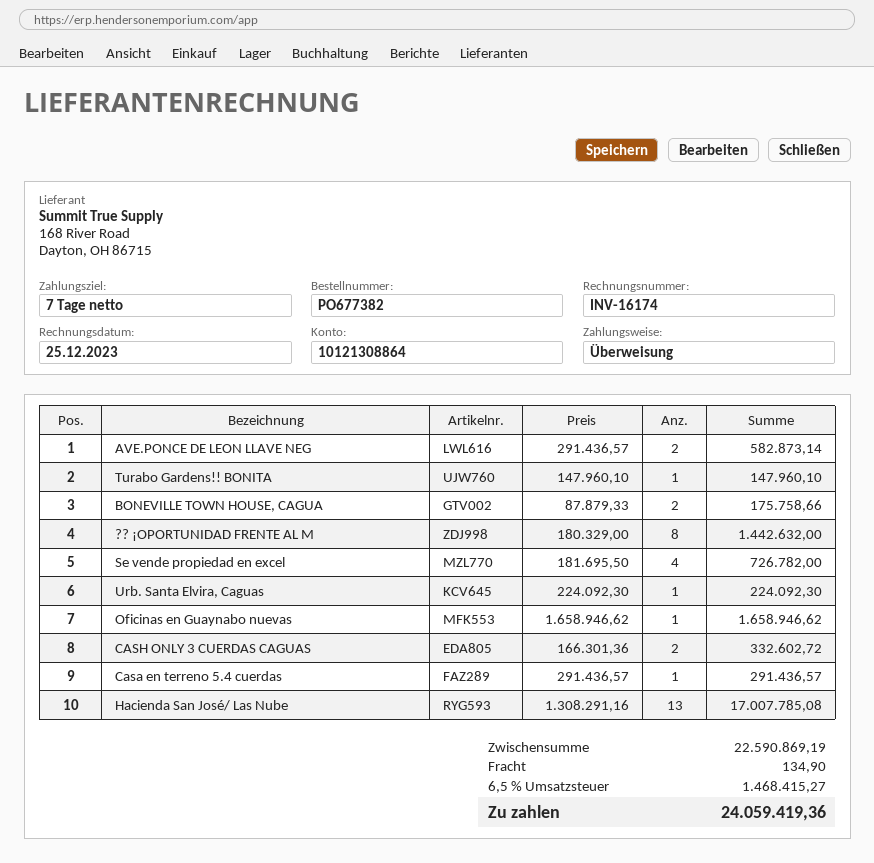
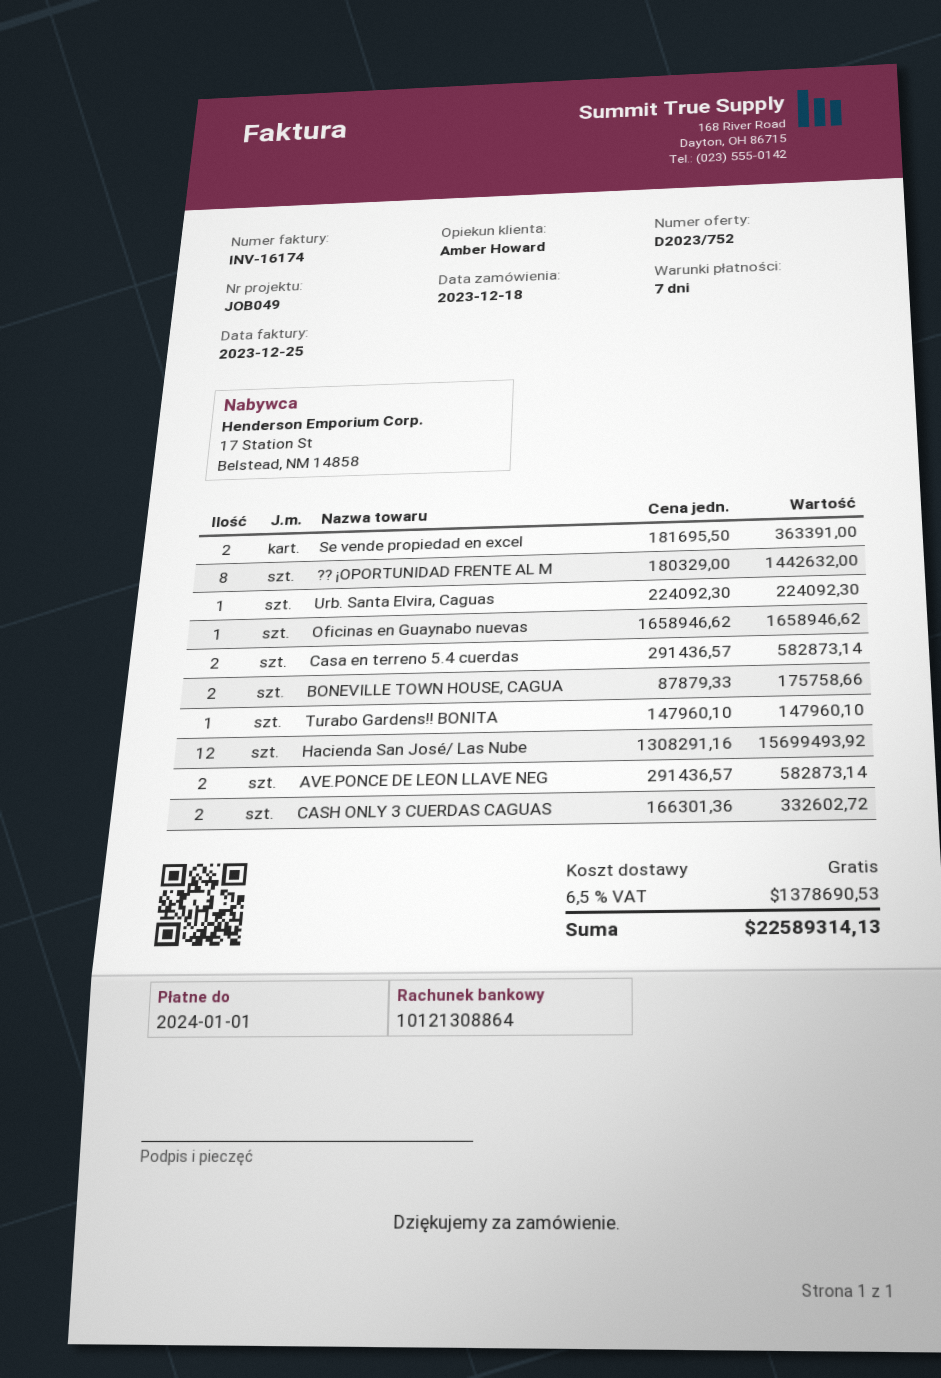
Se vende propiedad en excel: 4 x 181695.50 = 726782.00 -> 2 x 181695.50 = 363391.00
Casa en terreno 5.4 cuerdas: 1 x 291436.57 = 291436.57 -> 2 x 291436.57 = 582873.14
Hacienda San José/ Las Nube: 13 x 1308291.16 = 17007785.08 -> 12 x 1308291.16 = 15699493.92
shipping: 134.90 -> 0.00
tax: 6.5% = 1468415.27 -> 6.5% = 1378690.53
total: 24059419.36 -> 22589314.13

